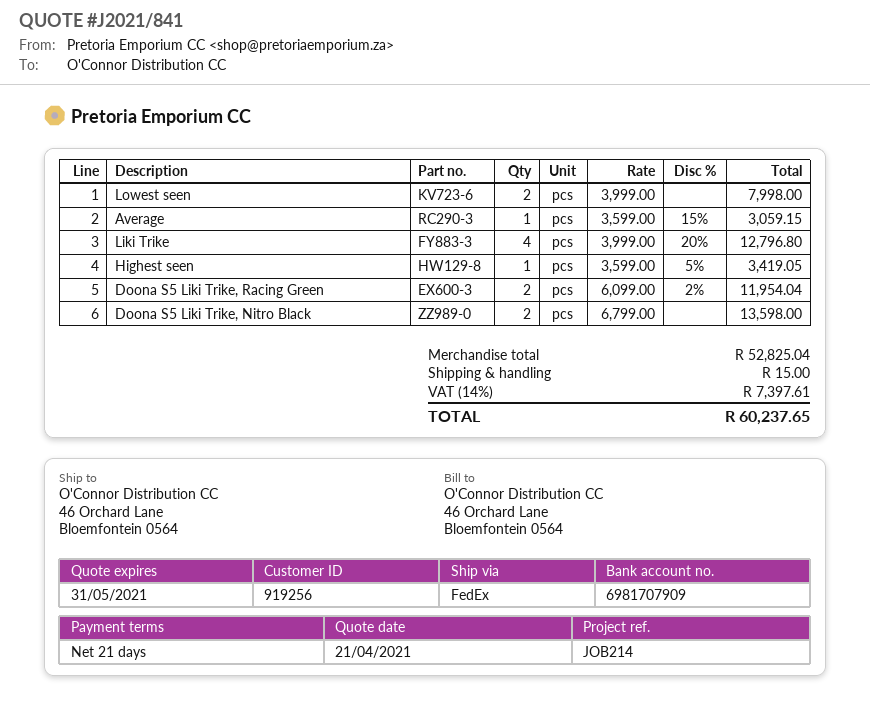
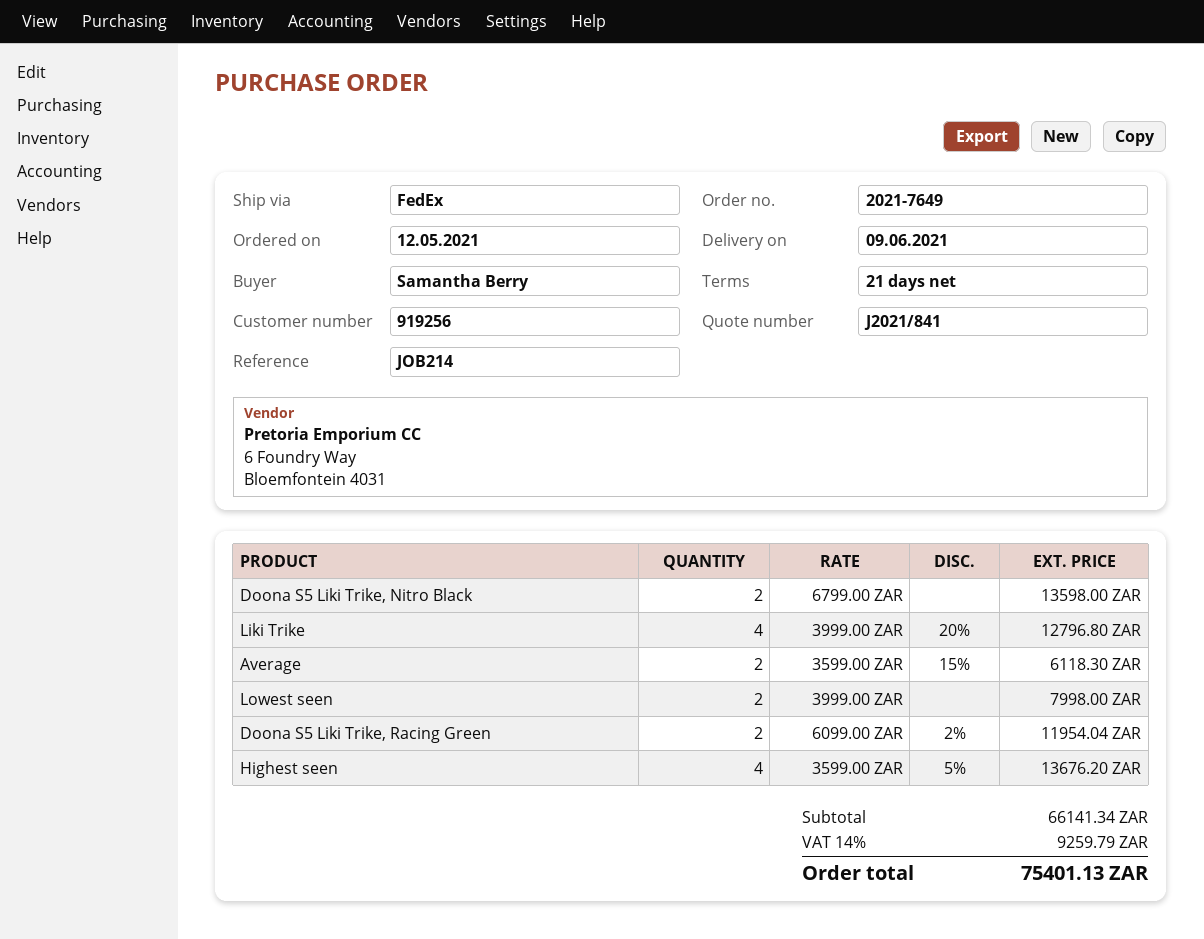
Average: 1 x 3599.00 - 15% = 3059.15 -> 2 x 3599.00 - 15% = 6118.30
Highest seen: 1 x 3599.00 - 5% = 3419.05 -> 4 x 3599.00 - 5% = 13676.20
subtotal: 52825.04 -> 66141.34
shipping: 15.00 -> none
tax: 14% = 7397.61 -> 14% = 9259.79
total: 60237.65 -> 75401.13

